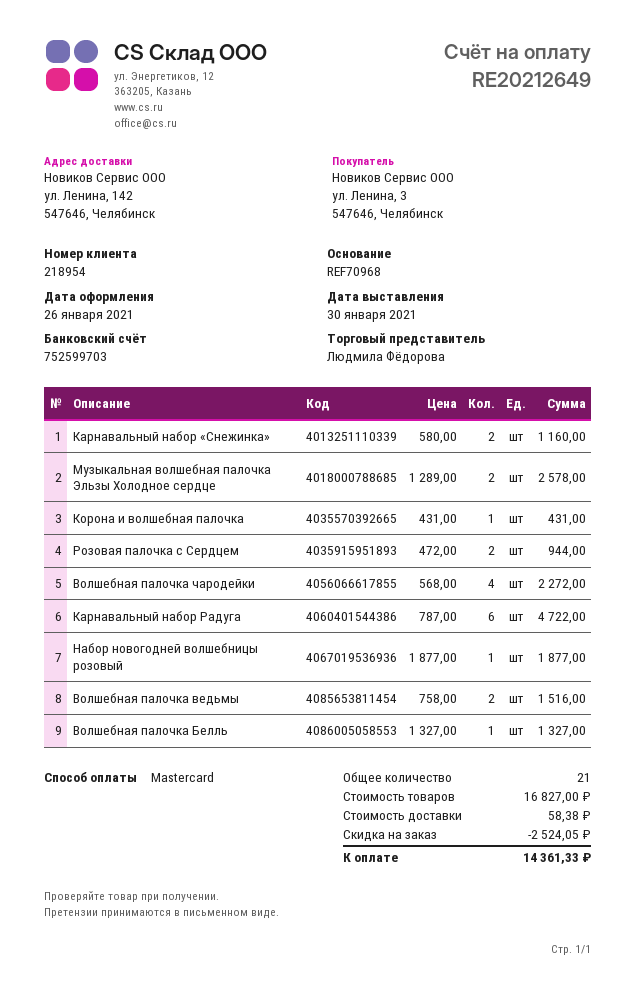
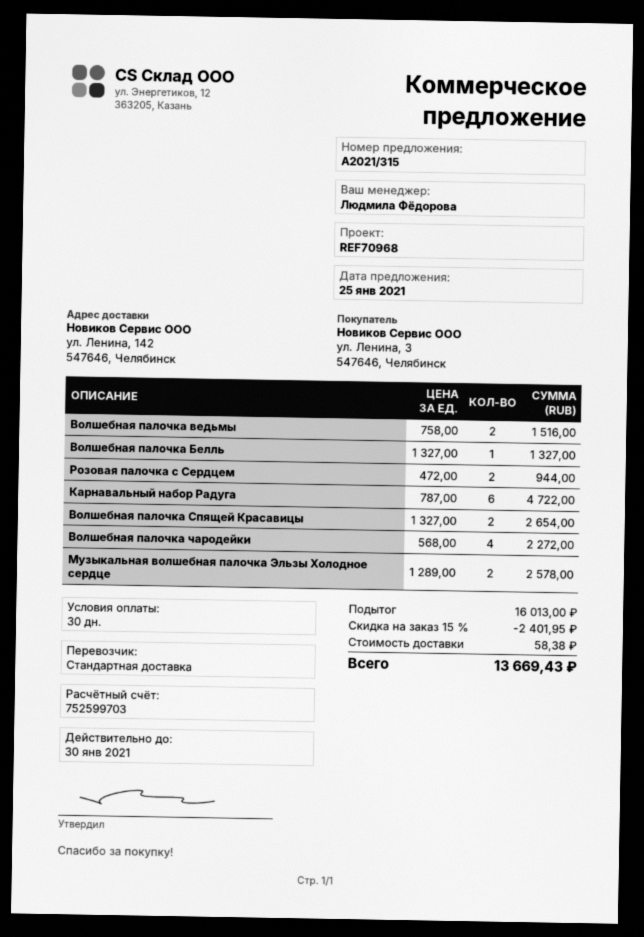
Карнавальный набор «Снежинка»: 2 x 580.00 = 1160.00 -> none
Корона и волшебная палочка: 1 x 431.00 = 431.00 -> none
Набор новогодней волшебницы розовый: 1 x 1877.00 = 1877.00 -> none
Волшебная палочка Спящей Красавицы: none -> 2 x 1327.00 = 2654.00
subtotal: 16827.00 -> 16013.00
discount: 2524.05 -> 2401.95
total: 14361.33 -> 13669.43

